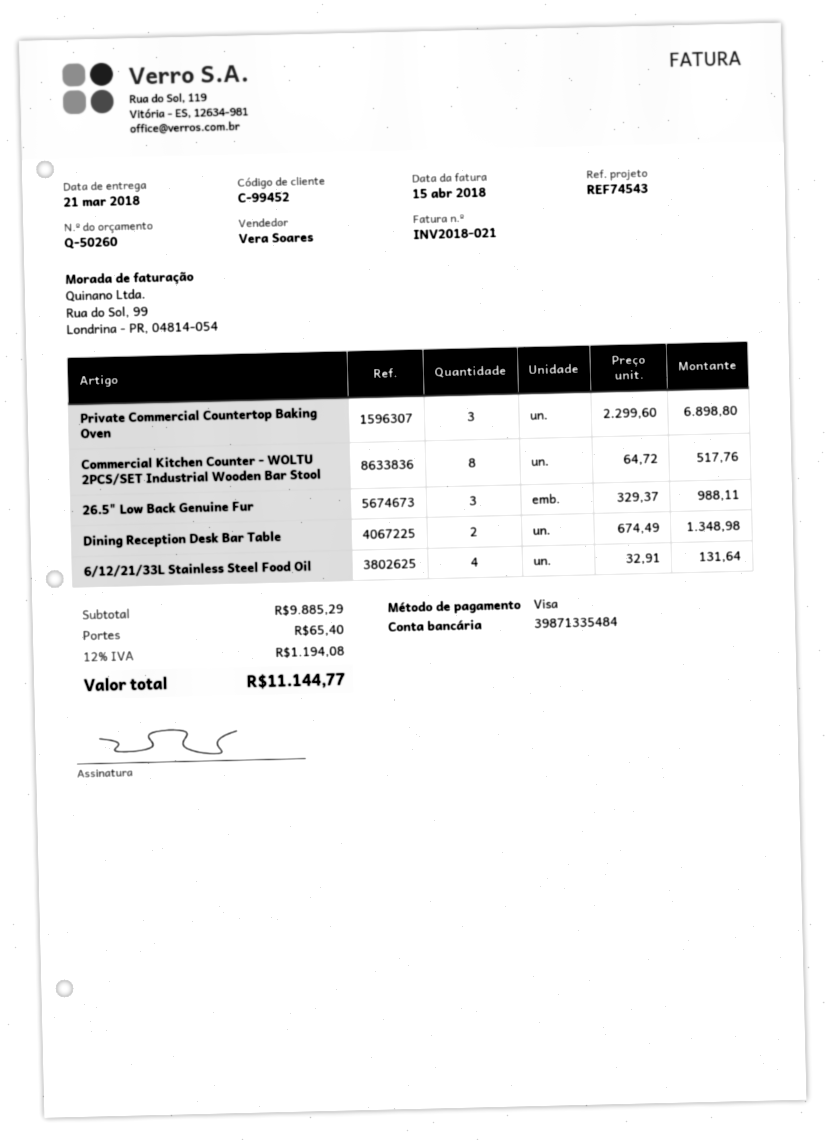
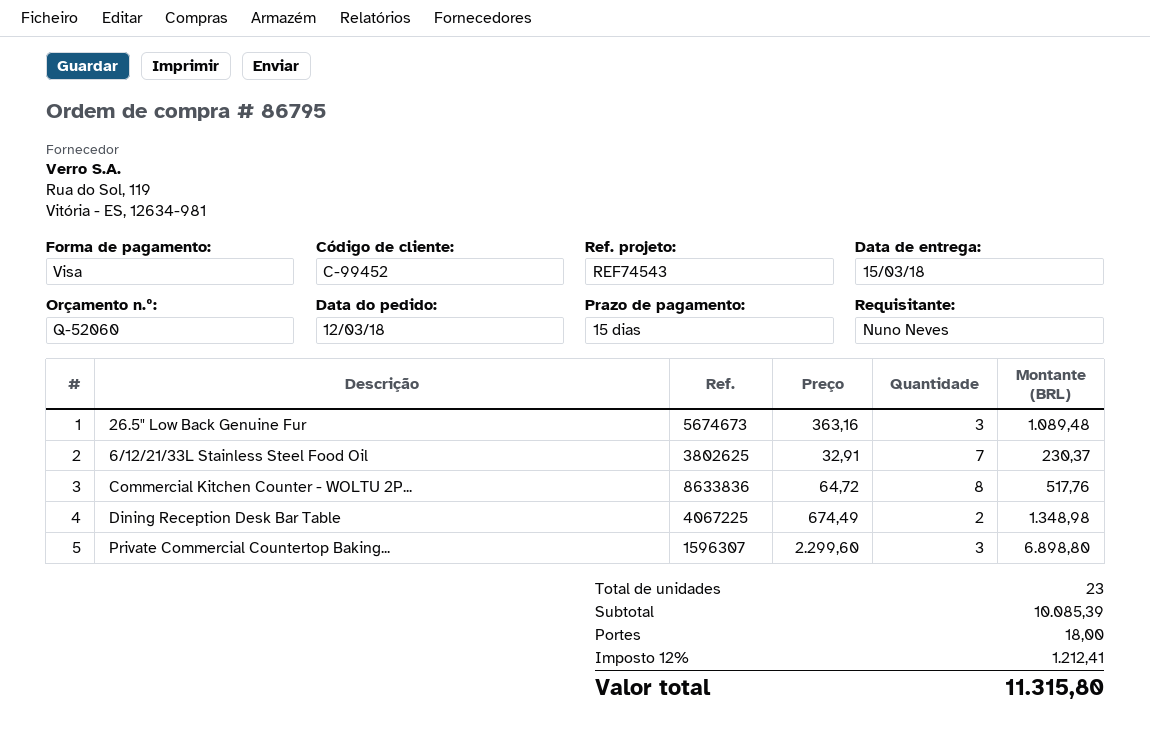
quote number: Q-50260 -> Q-52060
delivery date: 2018-03-21 -> 2018-03-15
26.5" Low Back Genuine Fur: 3 x 329.37 = 988.11 -> 3 x 363.16 = 1089.48
6/12/21/33L Stainless Steel Food Oil: 4 x 32.91 = 131.64 -> 7 x 32.91 = 230.37
subtotal: 9885.29 -> 10085.39
shipping: 65.40 -> 18.00
tax: 12% = 1194.08 -> 12% = 1212.41
total: 11144.77 -> 11315.80

